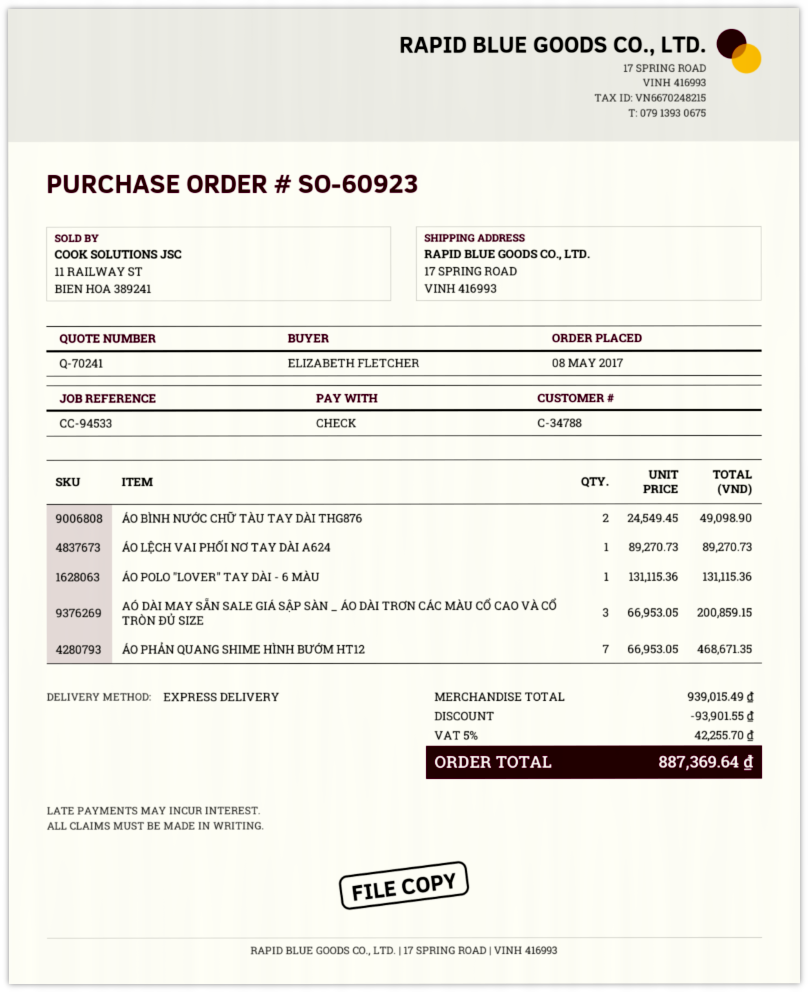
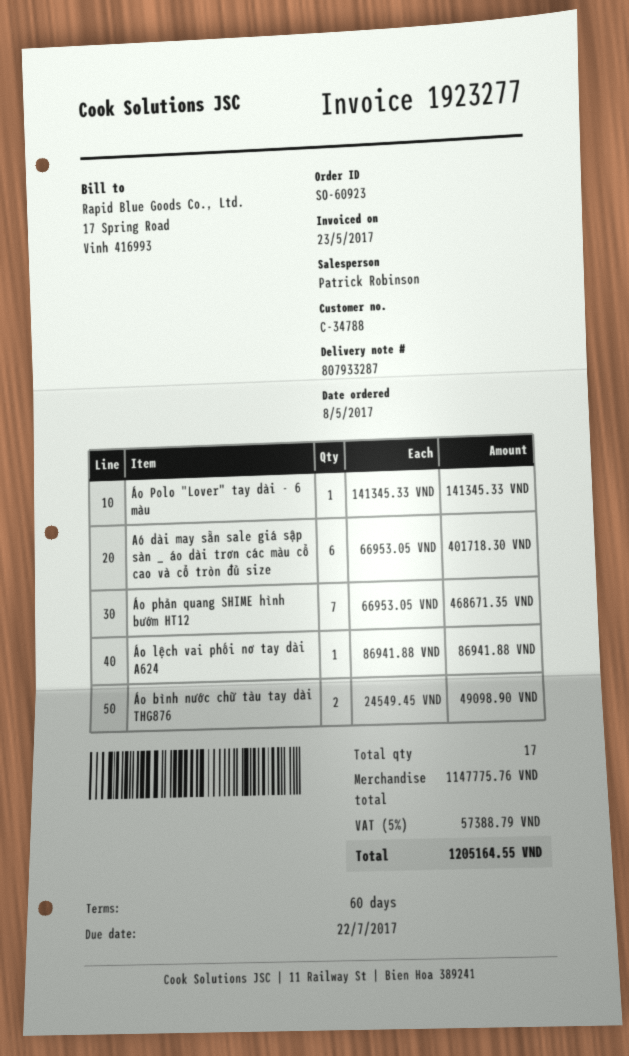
ÁO LỆCH VAI PHỐI NƠ TAY DÀI A624: 1 x 89270.73 = 89270.73 -> 1 x 86941.88 = 86941.88
ÁO POLO "LOVER" TAY DÀI - 6 MÀU: 1 x 131115.36 = 131115.36 -> 1 x 141345.33 = 141345.33
AÓ DÀI MAY SẴN SALE GIÁ SẬP SÀN _ ÁO DÀI TRƠN CÁC MÀU CỔ CAO VÀ CỔ TRÒN ĐỦ SIZE: 3 x 66953.05 = 200859.15 -> 6 x 66953.05 = 401718.30
subtotal: 939015.49 -> 1147775.76
discount: 93901.55 -> none
tax: 5% = 42255.70 -> 5% = 57388.79
total: 887369.64 -> 1205164.55

